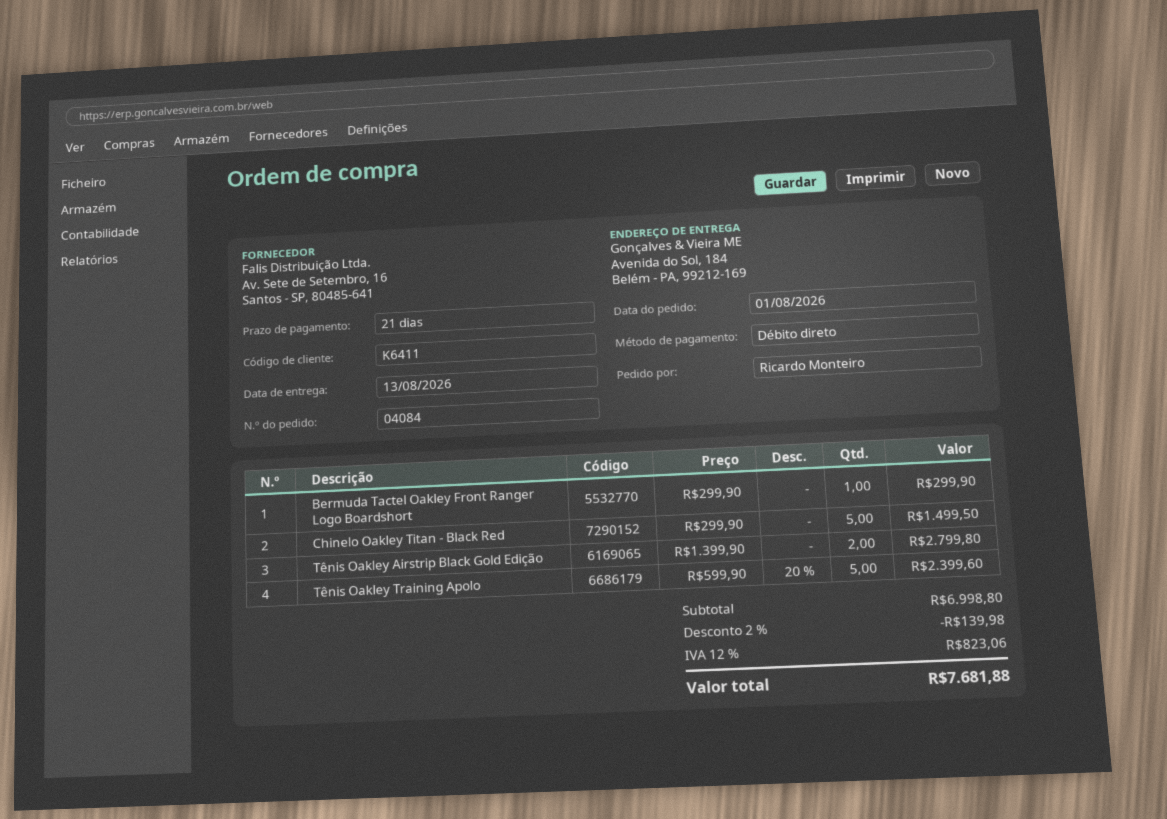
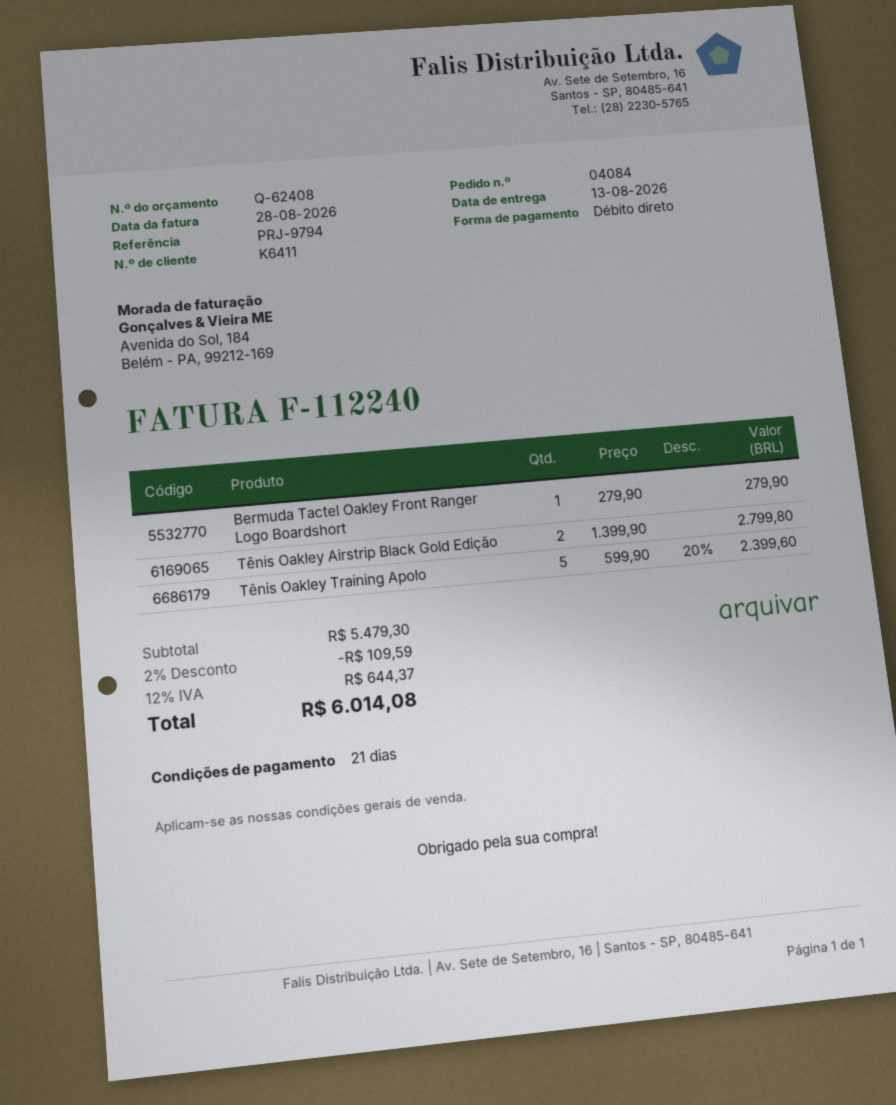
Bermuda Tactel Oakley Front Ranger Logo Boardshort: 1 x 299.90 = 299.90 -> 1 x 279.90 = 279.90
Chinelo Oakley Titan - Black Red: 5 x 299.90 = 1499.50 -> none
subtotal: 6998.80 -> 5479.30
discount: 2% = 139.98 -> 2% = 109.59
tax: 12% = 823.06 -> 12% = 644.37
total: 7681.88 -> 6014.08

